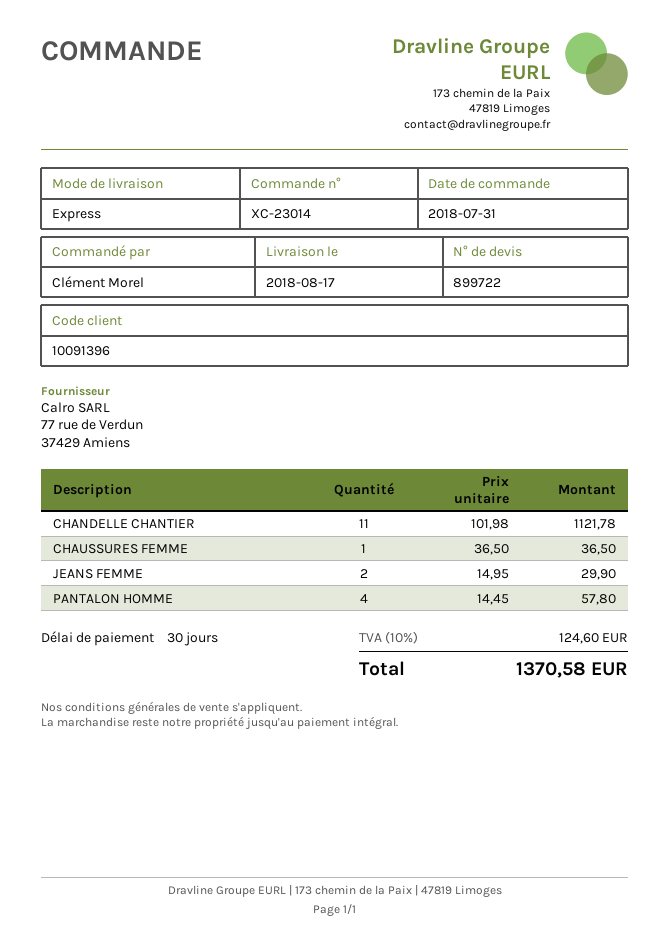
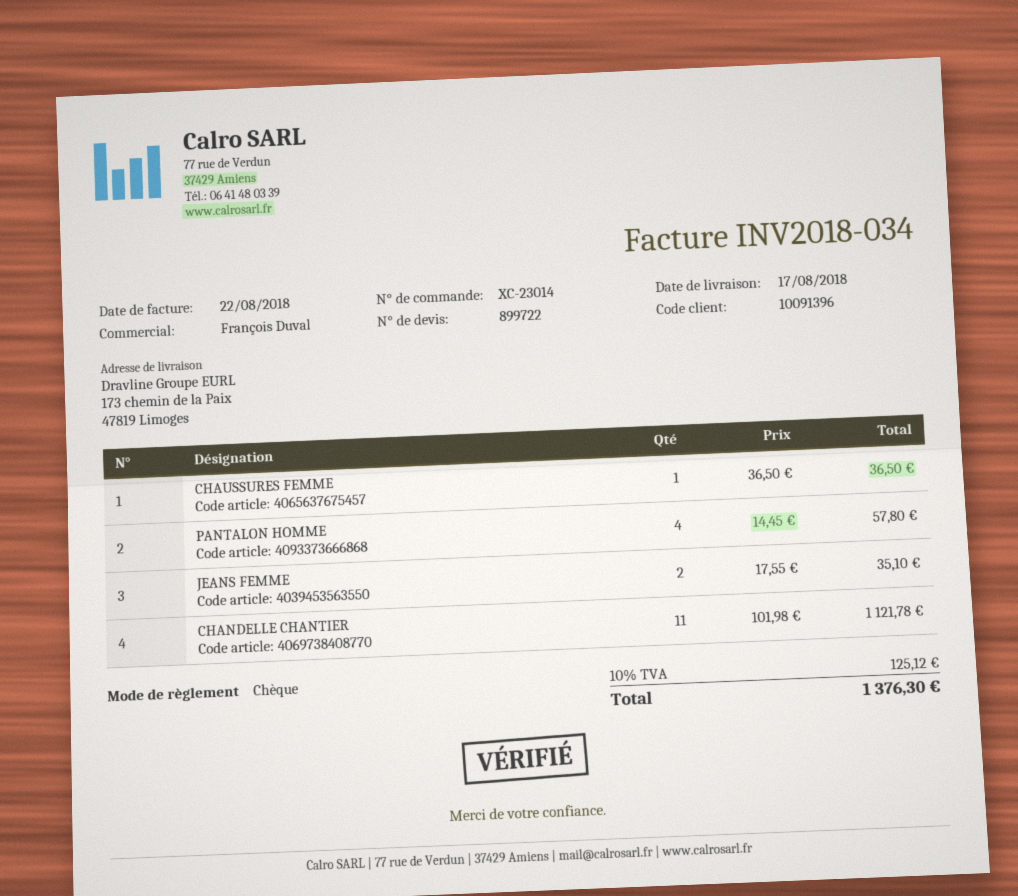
JEANS FEMME: 2 x 14.95 = 29.90 -> 2 x 17.55 = 35.10
tax: 10% = 124.60 -> 10% = 125.12
total: 1370.58 -> 1376.30

